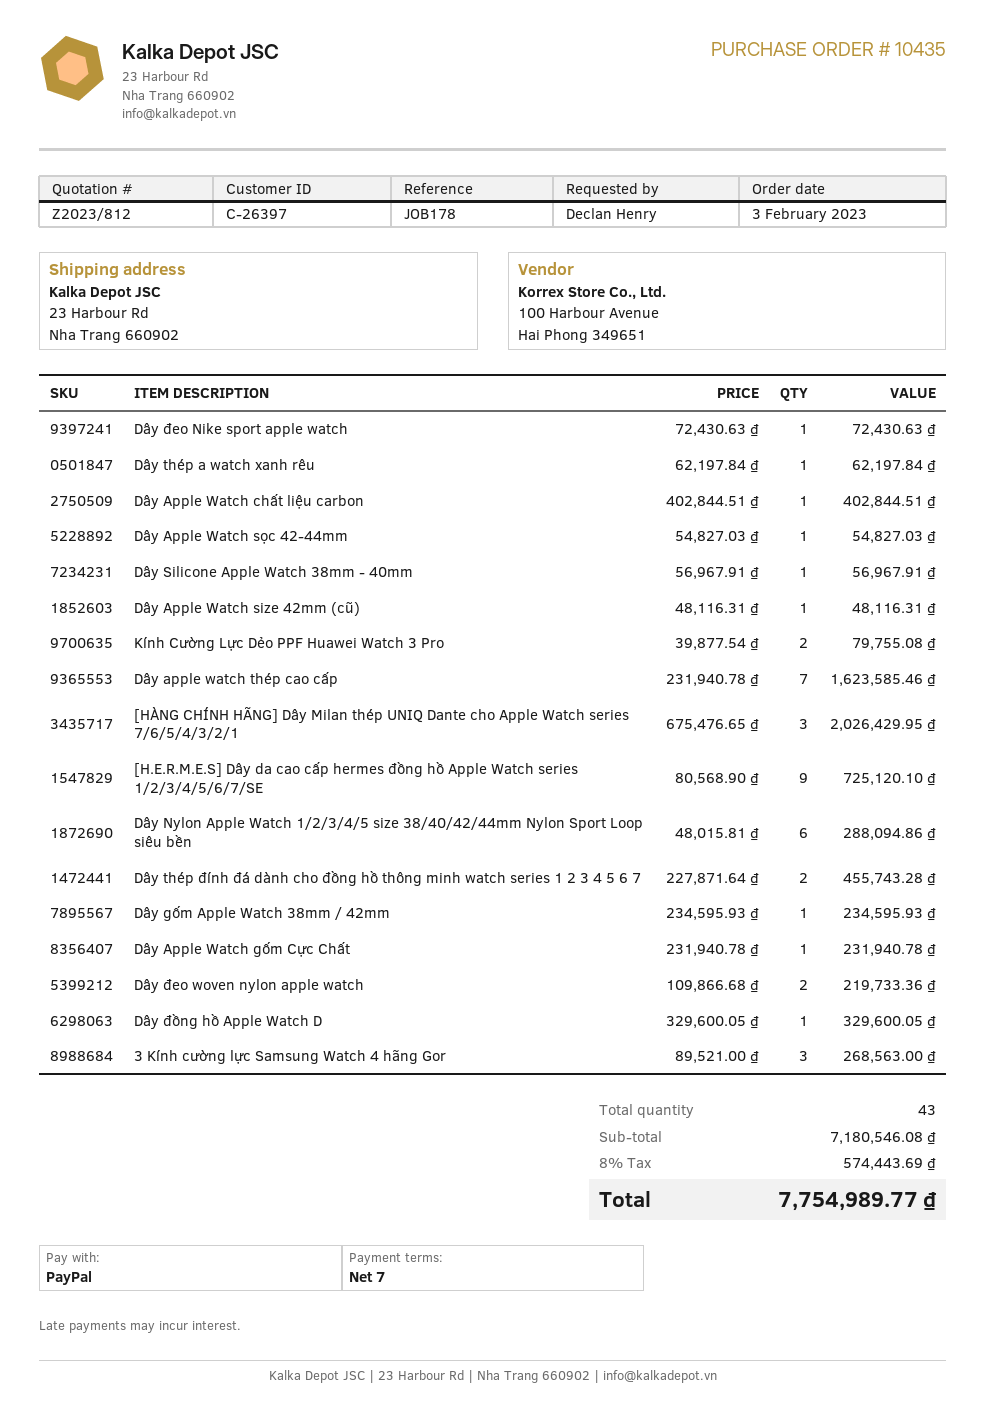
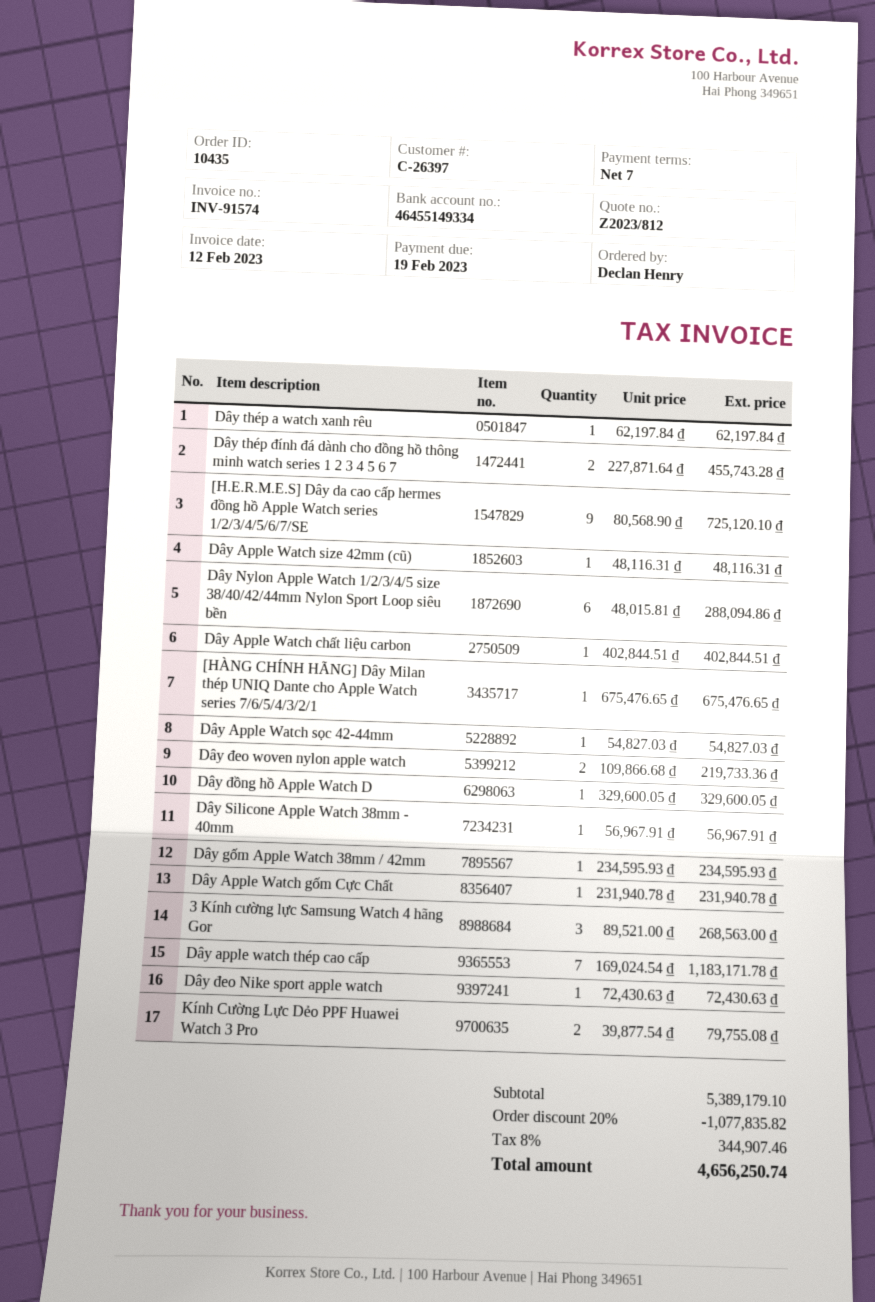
Dây apple watch thép cao cấp: 7 x 231940.78 = 1623585.46 -> 7 x 169024.54 = 1183171.78
[HÀNG CHÍNH HÃNG] Dây Milan thép UNIQ Dante cho Apple Watch series 7/6/5/4/3/2/1: 3 x 675476.65 = 2026429.95 -> 1 x 675476.65 = 675476.65
subtotal: 7180546.08 -> 5389179.10
discount: none -> 20% = 1077835.82
tax: 8% = 574443.69 -> 8% = 344907.46
total: 7754989.77 -> 4656250.74

